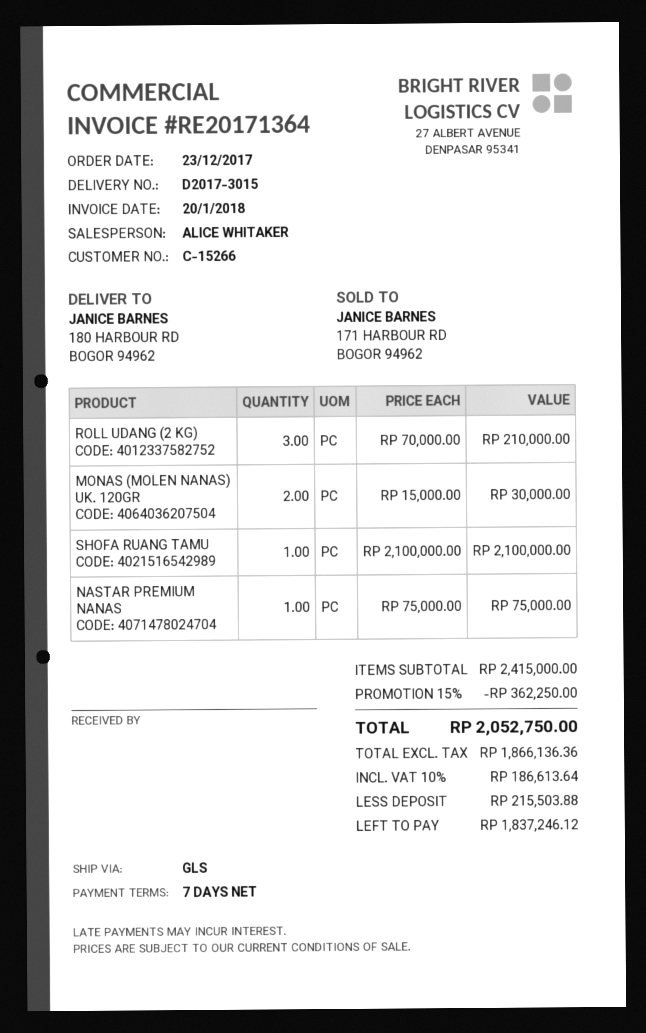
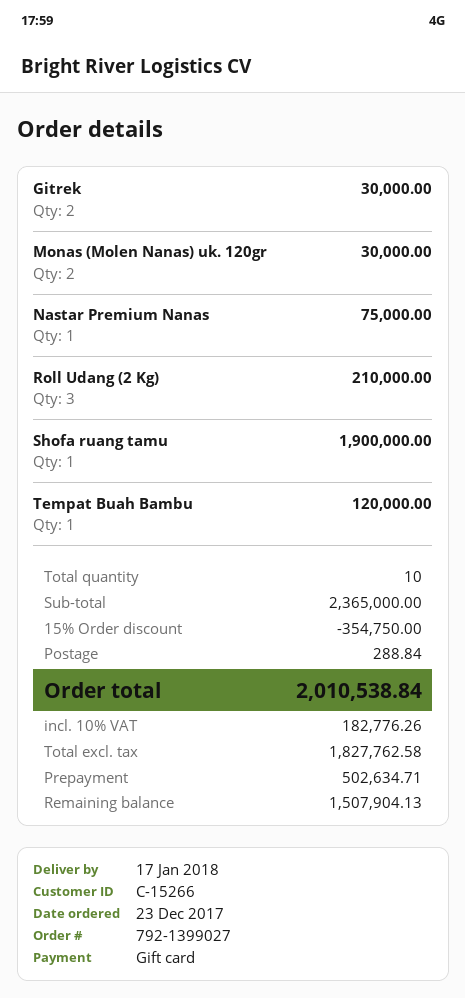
SHOFA RUANG TAMU: 1 for 2100000.00 -> 1 for 1900000.00
Gitrek: none -> 2 for 30000.00
Tempat Buah Bambu: none -> 1 for 120000.00
subtotal: 2415000.00 -> 2365000.00
discount: 15% = 362250.00 -> 15% = 354750.00
shipping: none -> 288.84
net: 1866136.36 -> 1827762.58
tax: 10% = 186613.64 -> 10% = 182776.26
total: 2052750.00 -> 2010538.84
deposit: 215503.88 -> 502634.71
balance: 1837246.12 -> 1507904.13

